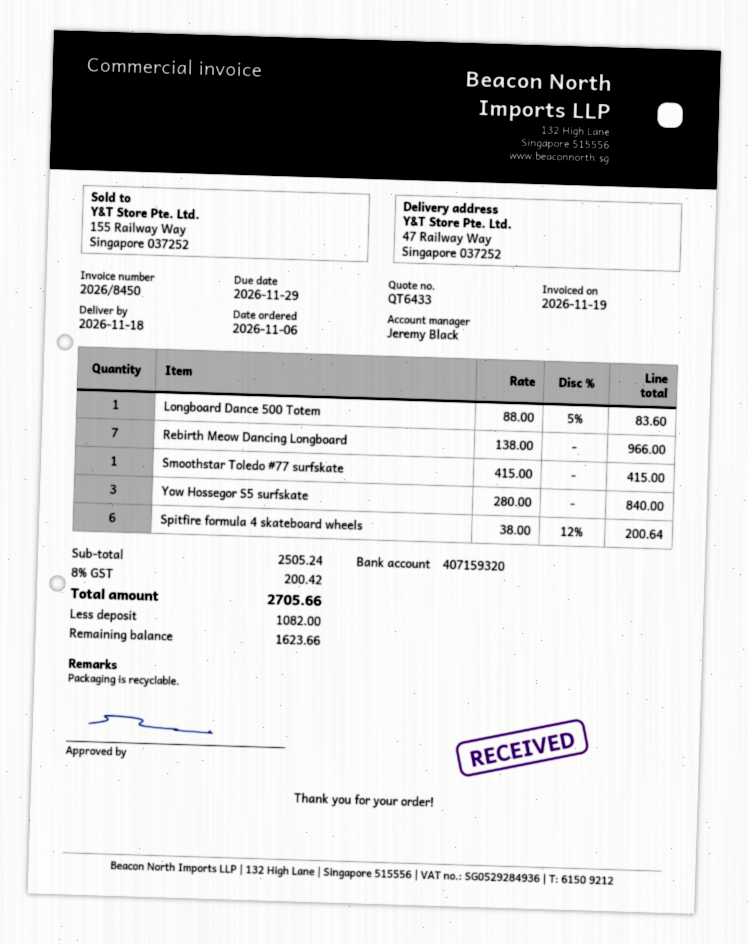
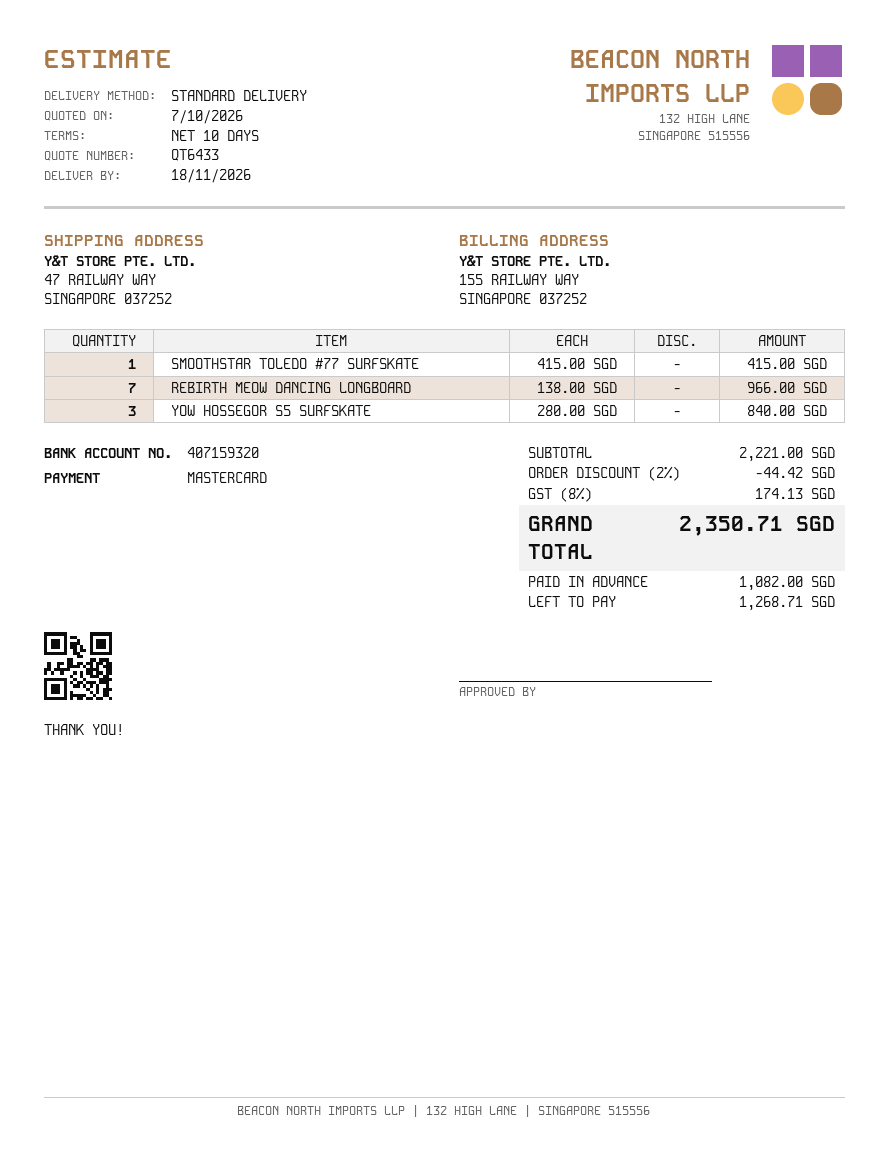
Longboard Dance 500 Totem: 1 x 88.00 - 5% = 83.60 -> none
Spitfire formula 4 skateboard wheels: 6 x 38.00 - 12% = 200.64 -> none
subtotal: 2505.24 -> 2221.00
discount: none -> 2% = 44.42
tax: 8% = 200.42 -> 8% = 174.13
total: 2705.66 -> 2350.71
balance: 1623.66 -> 1268.71

